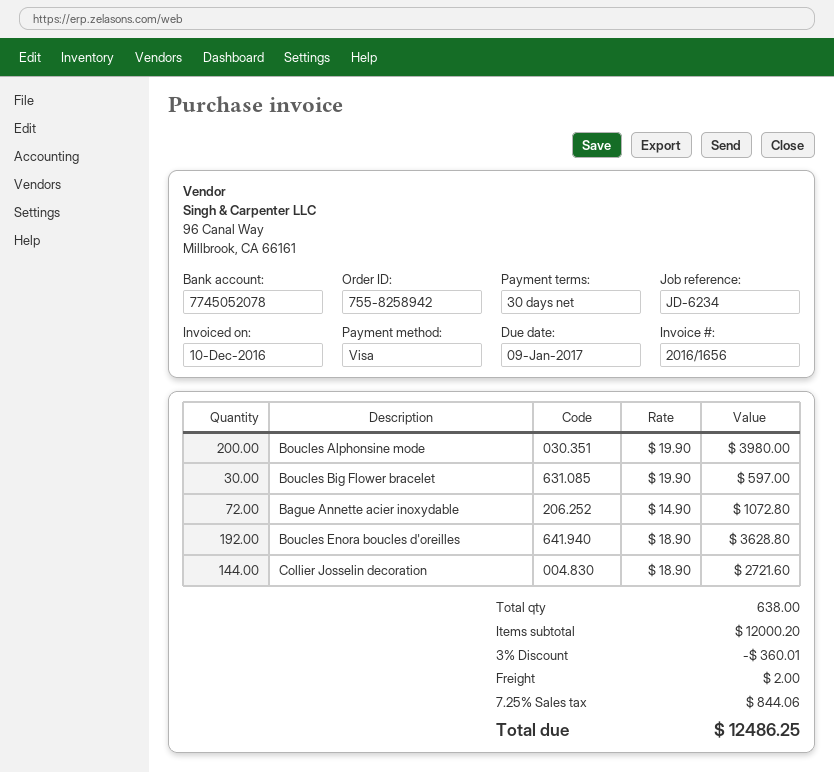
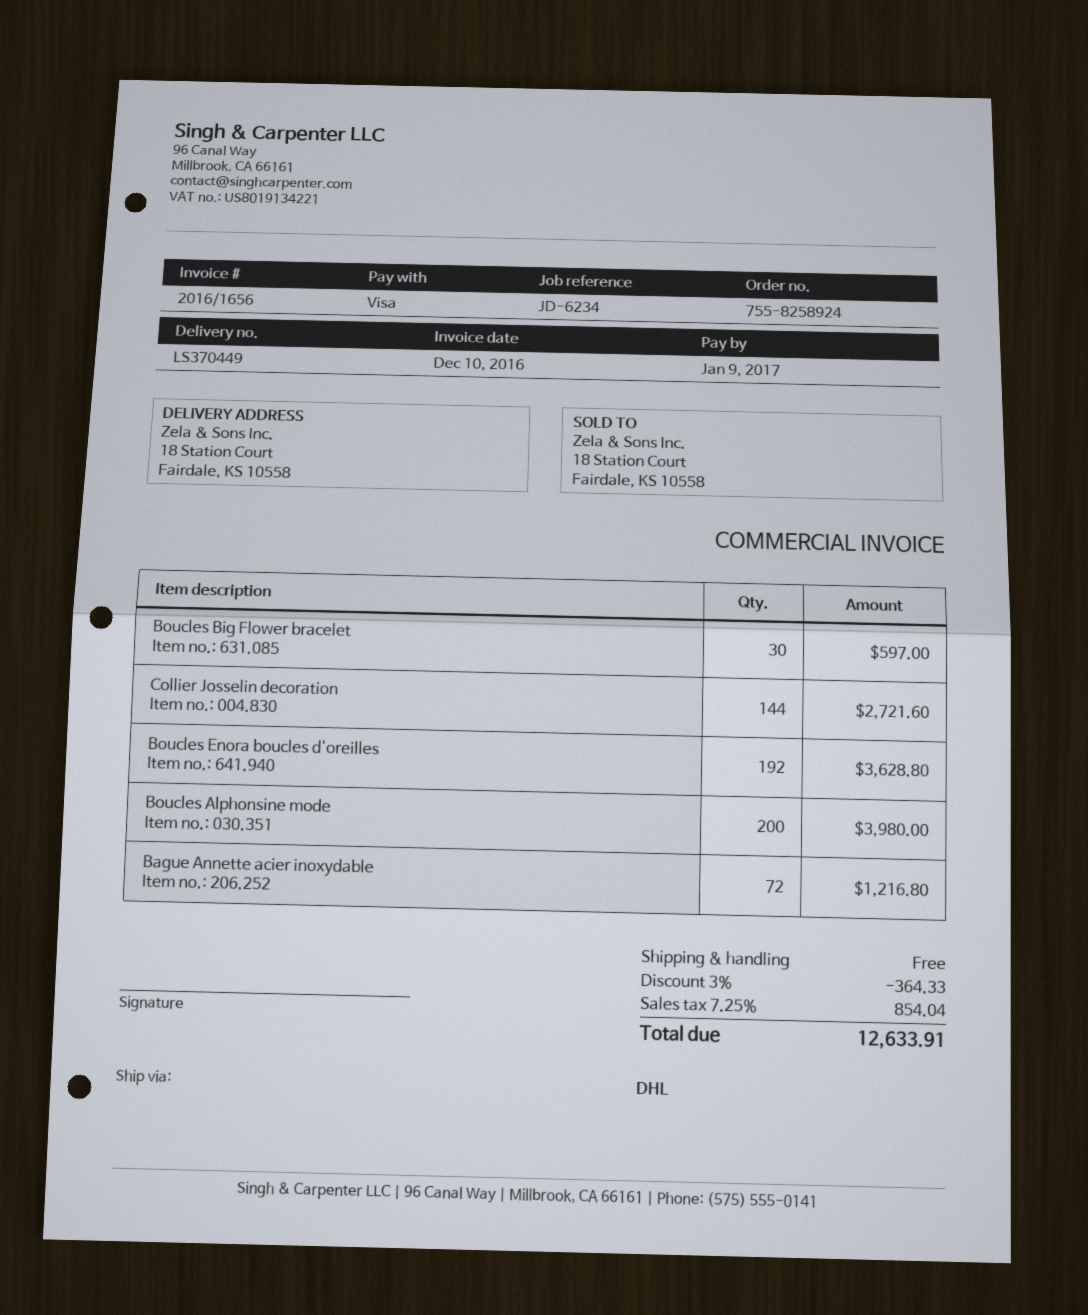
order number: 755-8258942 -> 755-8258924
Bague Annette acier inoxydable: 72 for 1072.80 -> 72 for 1216.80
discount: 3% = 360.01 -> 3% = 364.33
shipping: 2.00 -> 0.00
tax: 7.25% = 844.06 -> 7.25% = 854.04
total: 12486.25 -> 12633.91

